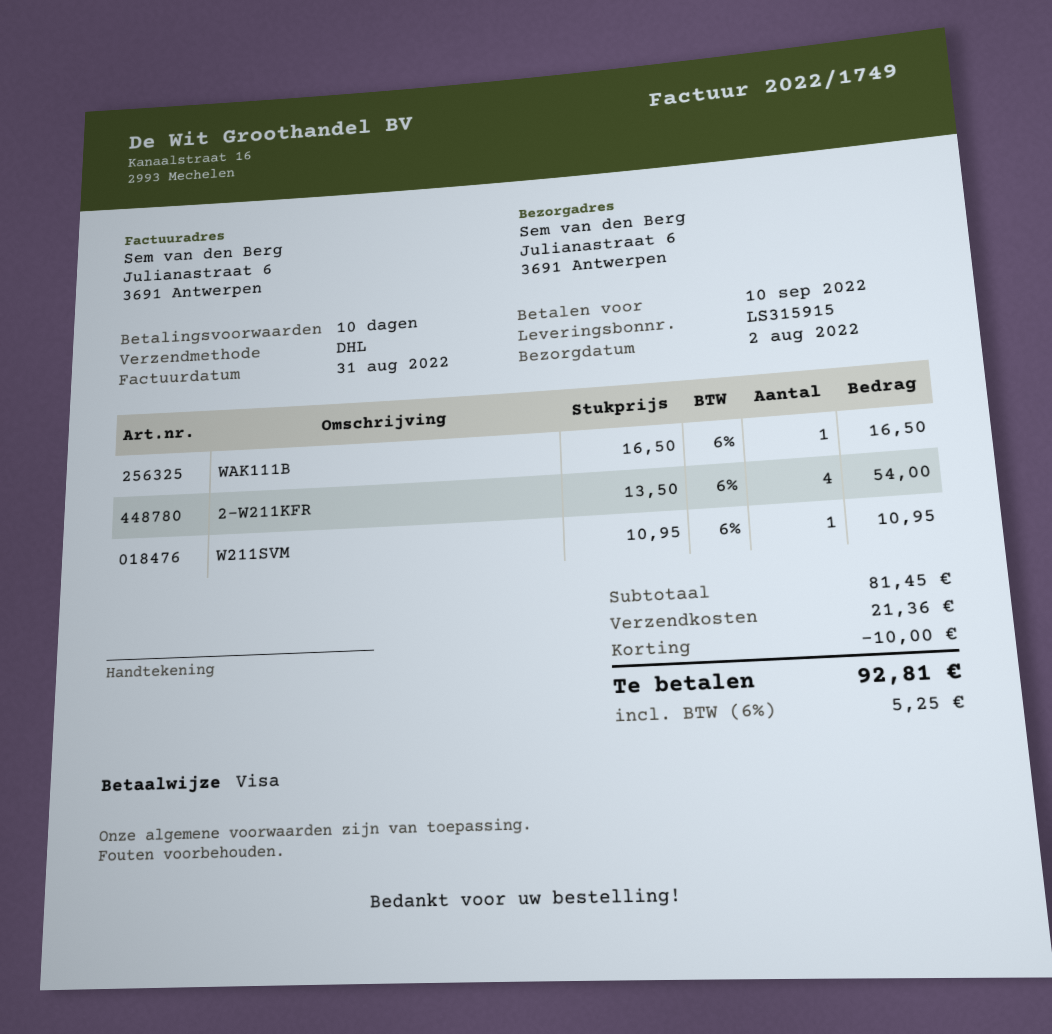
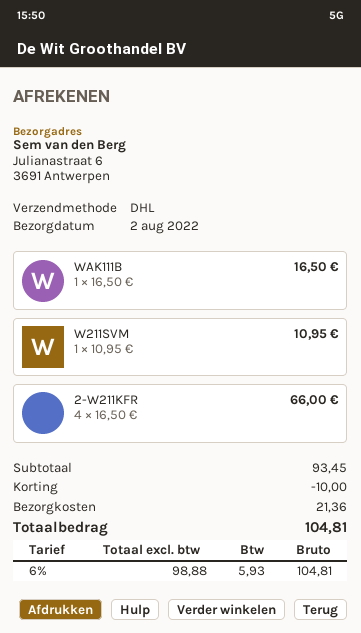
2-W211KFR: 4 x 13.50 = 54.00 -> 4 x 16.50 = 66.00
subtotal: 81.45 -> 93.45
tax: 6% = 5.25 -> 6% = 5.93
total: 92.81 -> 104.81

